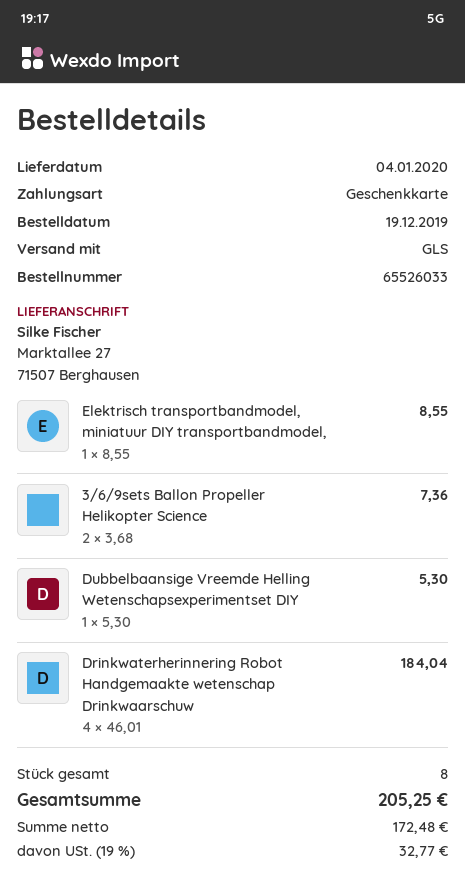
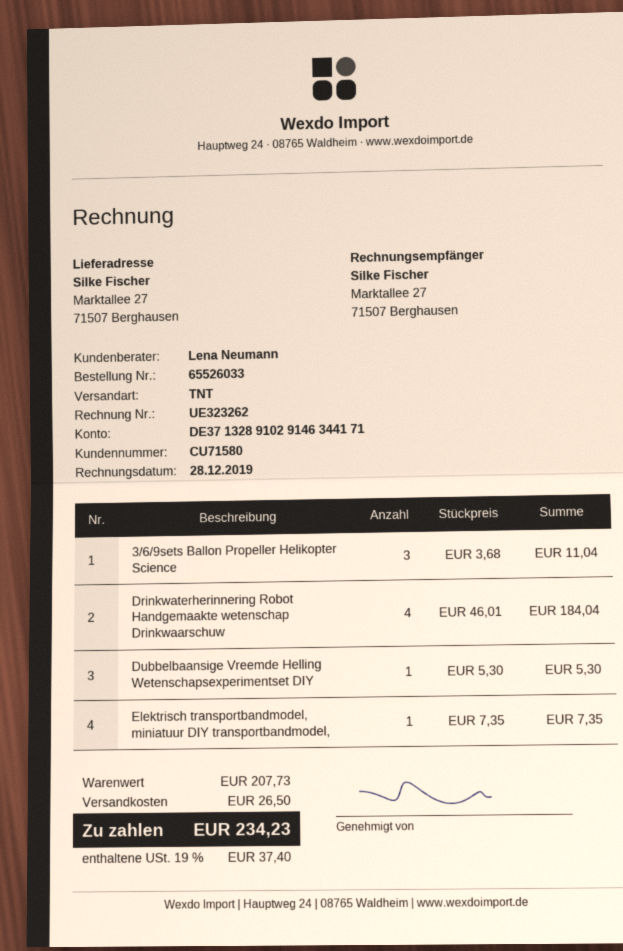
shipping method: GLS -> TNT
Elektrisch transportbandmodel, miniatuur DIY transportbandmodel,: 1 x 8.55 = 8.55 -> 1 x 7.35 = 7.35
3/6/9sets Ballon Propeller Helikopter Science: 2 x 3.68 = 7.36 -> 3 x 3.68 = 11.04
shipping: none -> 26.50
tax: 19% = 32.77 -> 19% = 37.40
total: 205.25 -> 234.23

